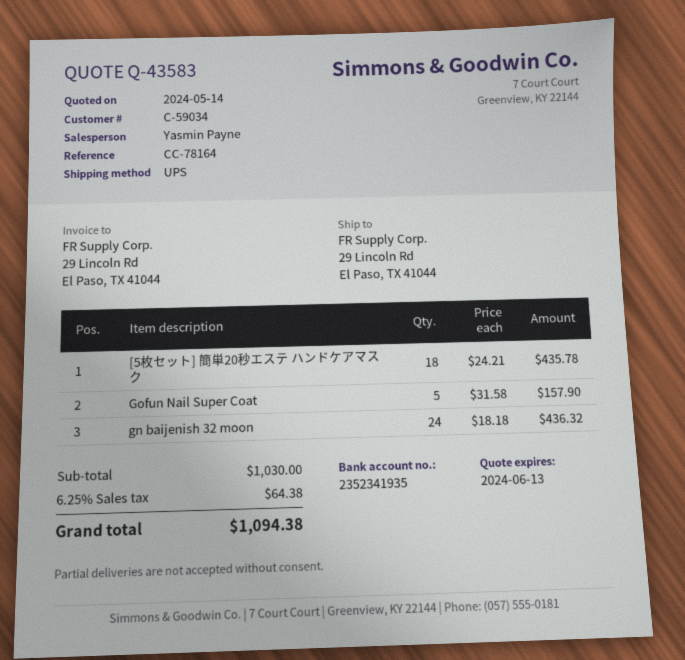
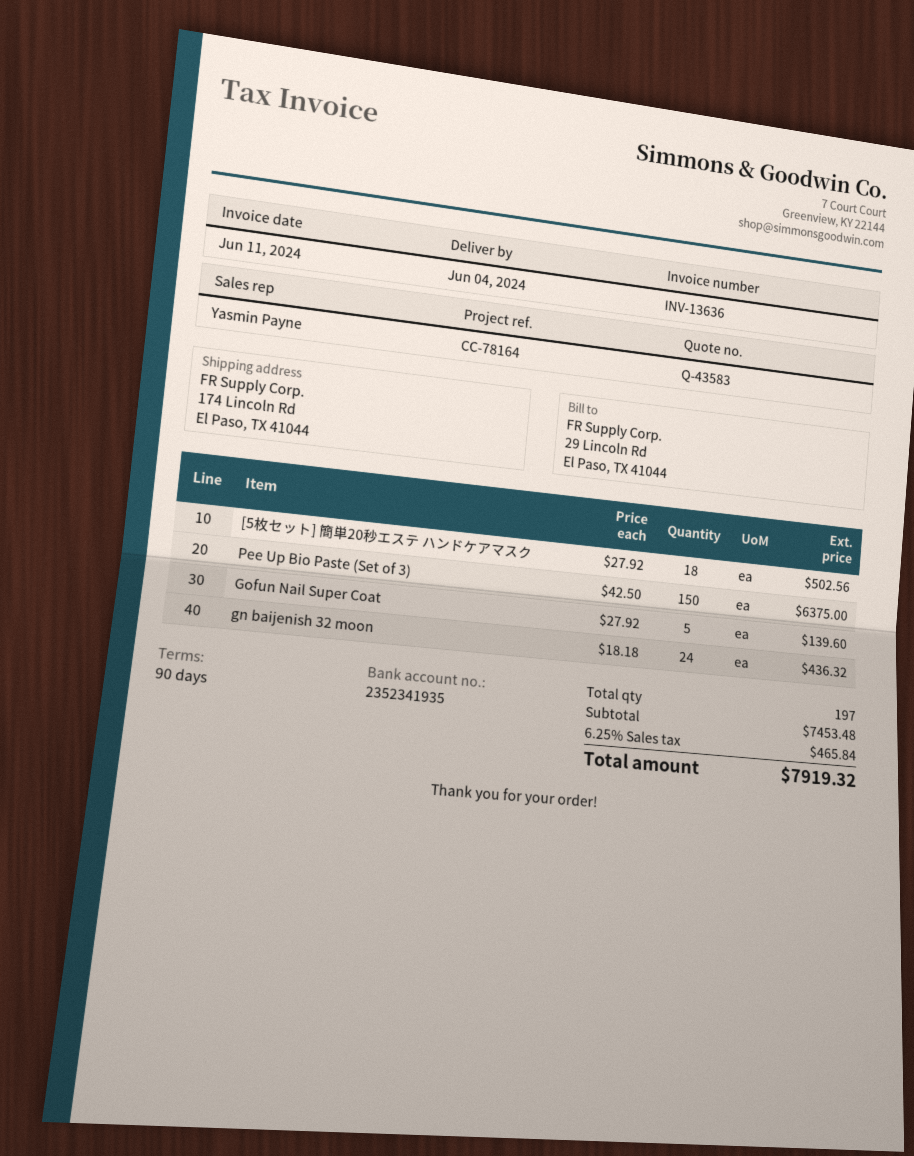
ship to: 29 Lincoln Rd, El Paso, TX 41044 -> 174 Lincoln Rd, El Paso, TX 41044
[5枚セット] 簡単20秒エステ ハンドケアマスク: 18 x 24.21 = 435.78 -> 18 x 27.92 = 502.56
Gofun Nail Super Coat: 5 x 31.58 = 157.90 -> 5 x 27.92 = 139.60
Pee Up Bio Paste (Set of 3): none -> 150 x 42.50 = 6375.00
subtotal: 1030.00 -> 7453.48
tax: 6.25% = 64.38 -> 6.25% = 465.84
total: 1094.38 -> 7919.32

